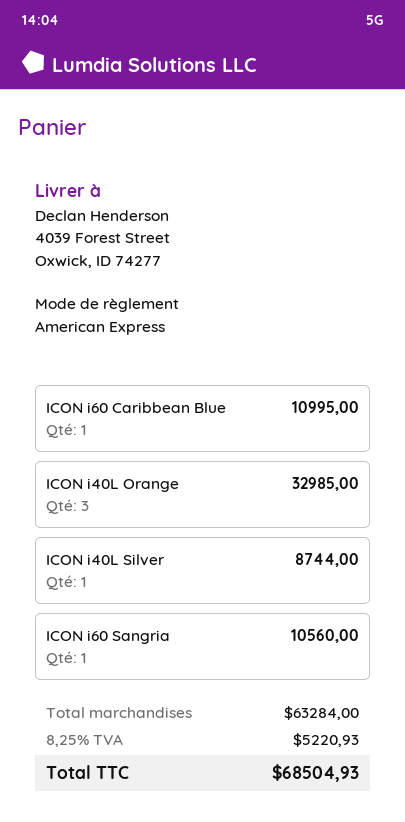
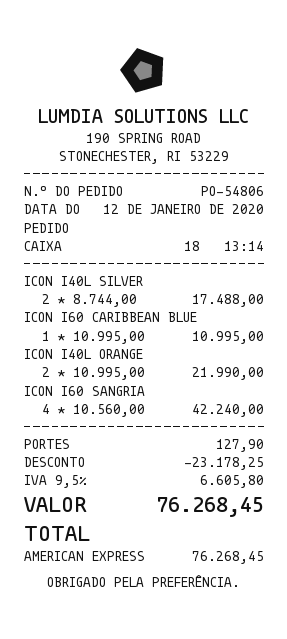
ICON i40L Orange: 3 for 32985.00 -> 2 for 21990.00
ICON i40L Silver: 1 for 8744.00 -> 2 for 17488.00
ICON i60 Sangria: 1 for 10560.00 -> 4 for 42240.00
discount: none -> 23178.25
shipping: none -> 127.90
tax: 8.25% = 5220.93 -> 9.5% = 6605.80
total: 68504.93 -> 76268.45

